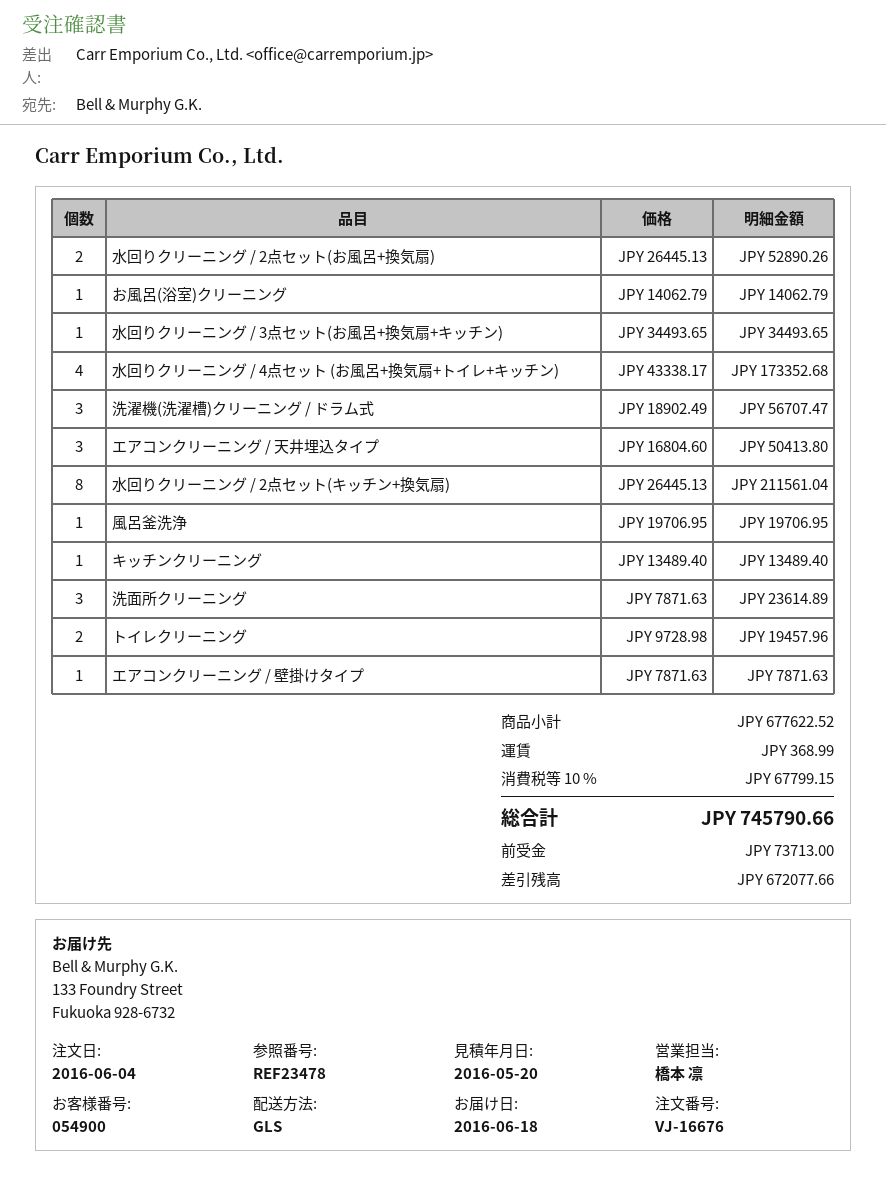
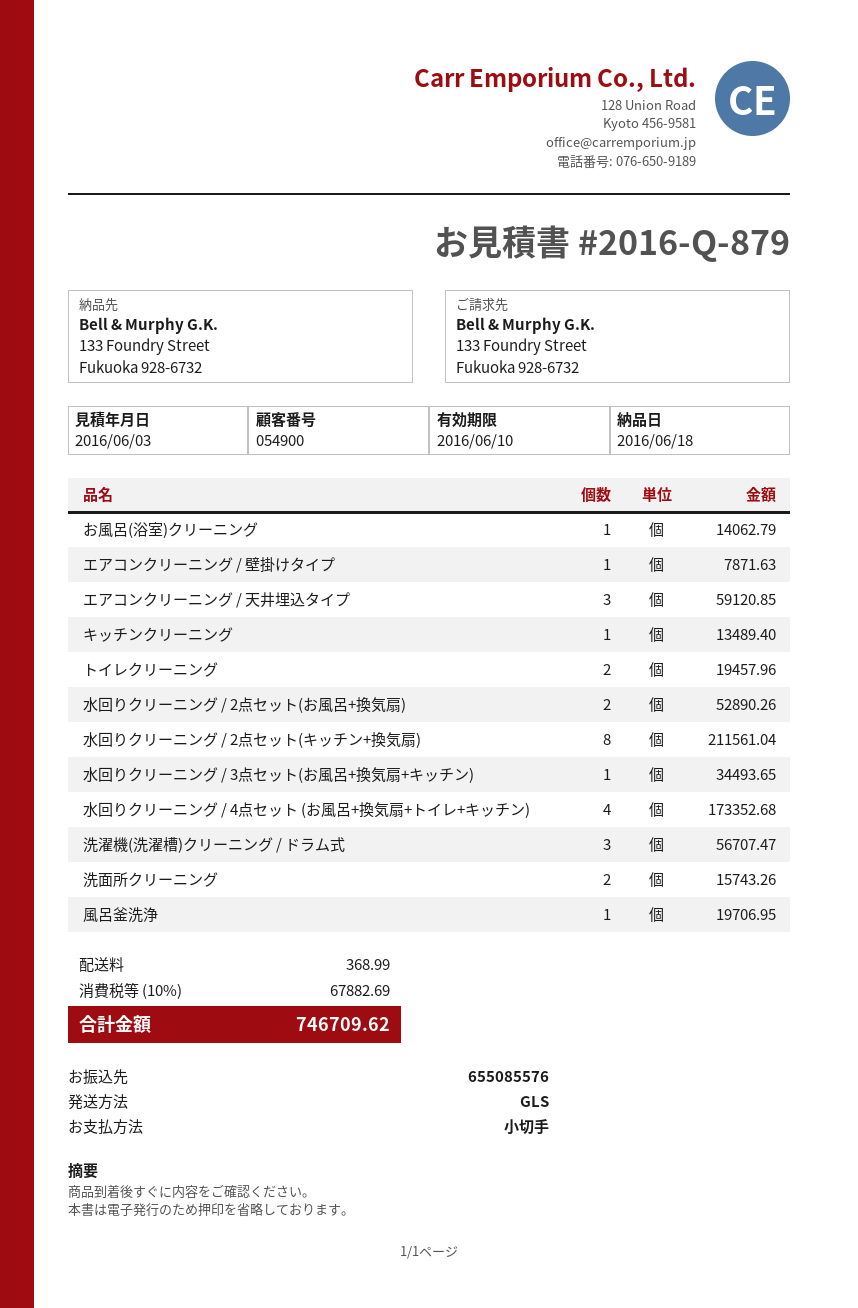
quote date: 2016-05-20 -> 2016-06-03
エアコンクリーニング / 天井埋込タイプ: 3 for 50413.80 -> 3 for 59120.85
洗面所クリーニング: 3 for 23614.89 -> 2 for 15743.26
tax: 10% = 67799.15 -> 10% = 67882.69
total: 745790.66 -> 746709.62

